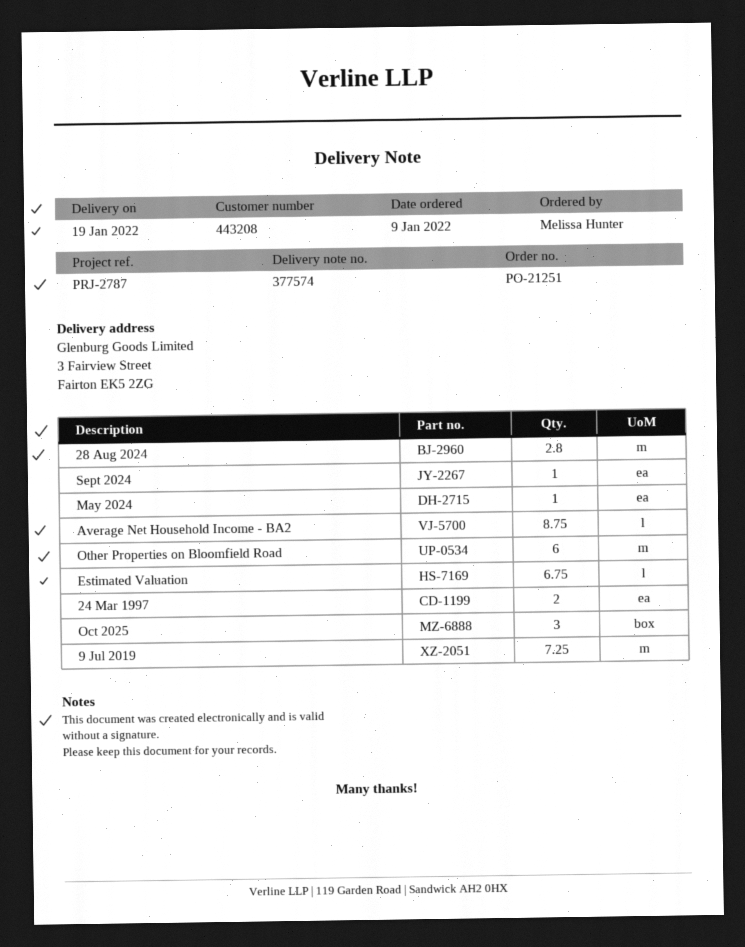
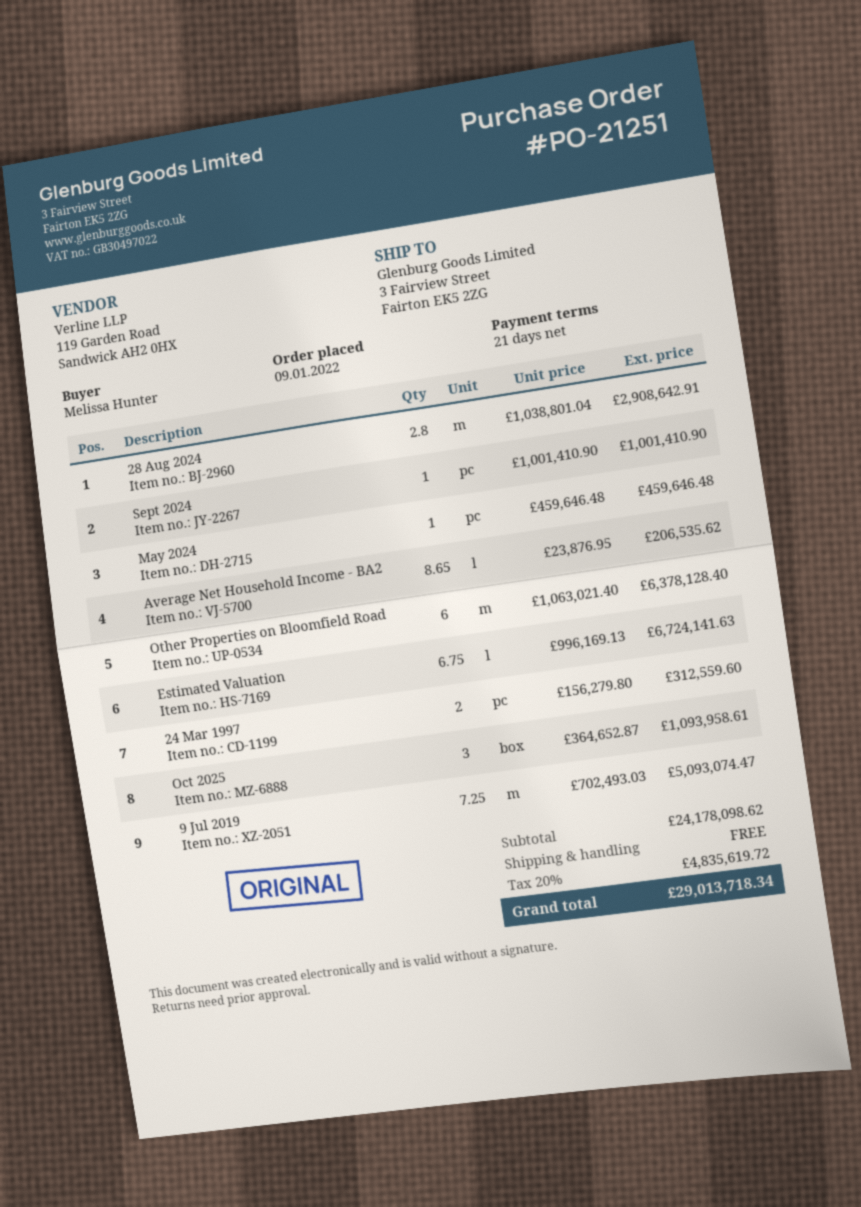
Average Net Household Income - BA2: 8.75 -> 8.65

